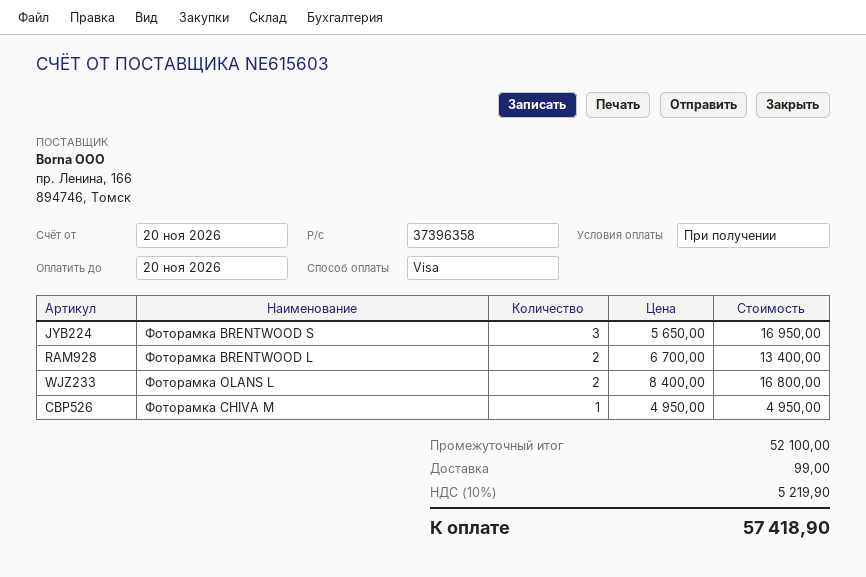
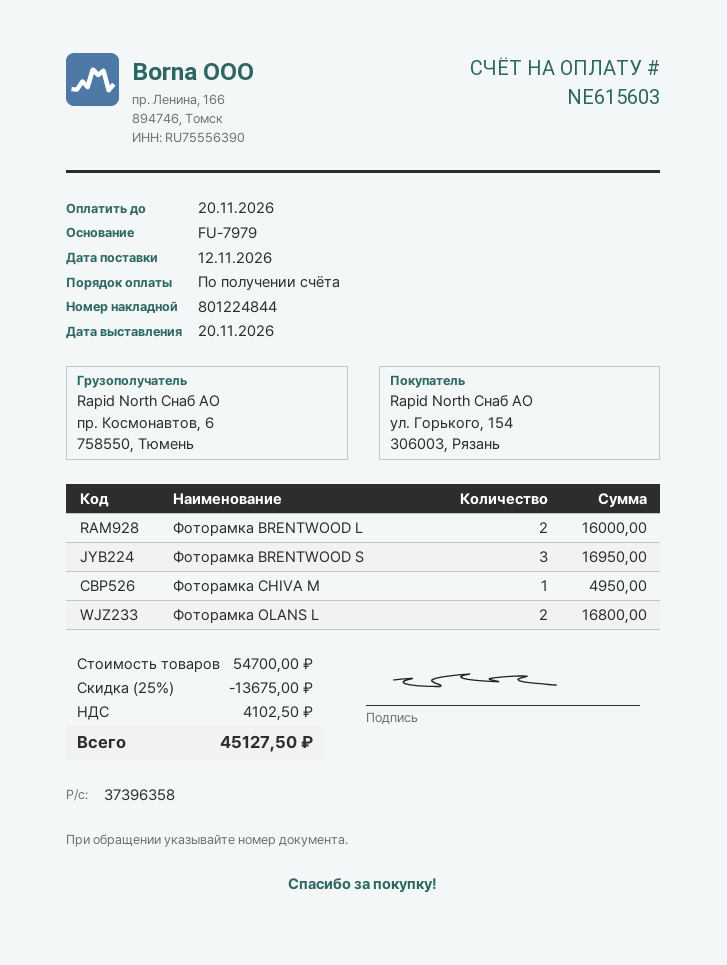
Фоторамка BRENTWOOD L: 2 for 13400.00 -> 2 for 16000.00
subtotal: 52100.00 -> 54700.00
discount: none -> 25% = 13675.00
shipping: 99.00 -> none
tax: 5219.90 -> 4102.50
total: 57418.90 -> 45127.50

